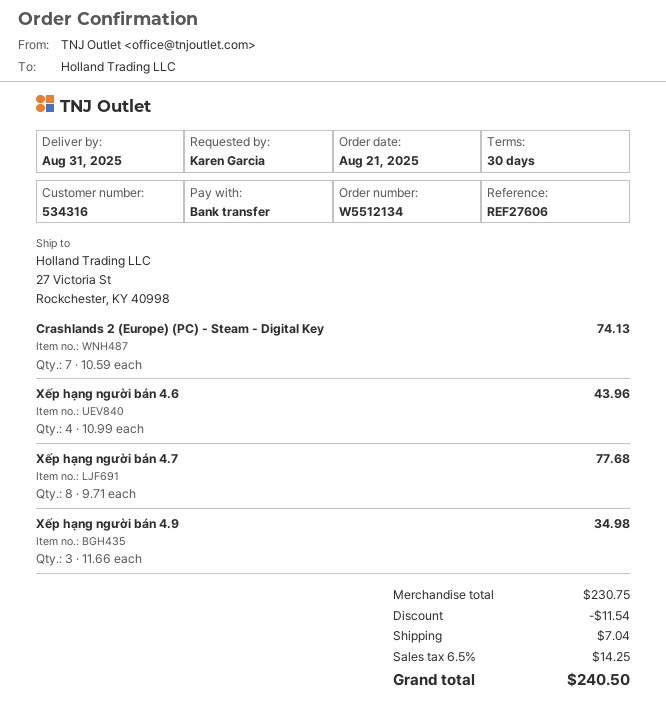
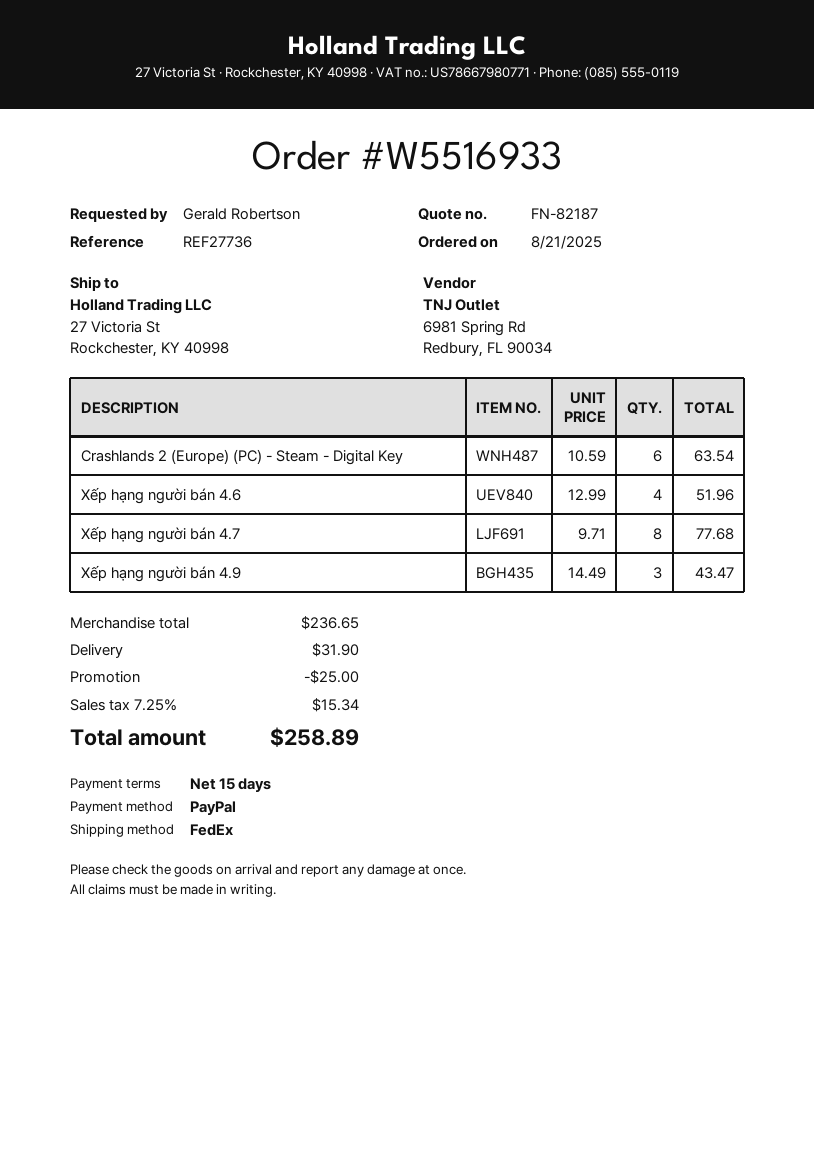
order number: W5512134 -> W5516933
payment terms: 30 days -> 15 days
reference: REF27606 -> REF27736
ordered by: Karen Garcia -> Gerald Robertson
payment method: bank transfer -> PayPal
Crashlands 2 (Europe) (PC) - Steam - Digital Key: 7 x 10.59 = 74.13 -> 6 x 10.59 = 63.54
Xếp hạng người bán 4.6: 4 x 10.99 = 43.96 -> 4 x 12.99 = 51.96
Xếp hạng người bán 4.9: 3 x 11.66 = 34.98 -> 3 x 14.49 = 43.47
subtotal: 230.75 -> 236.65
discount: 11.54 -> 25.00
shipping: 7.04 -> 31.90
tax: 6.5% = 14.25 -> 7.25% = 15.34
total: 240.50 -> 258.89

